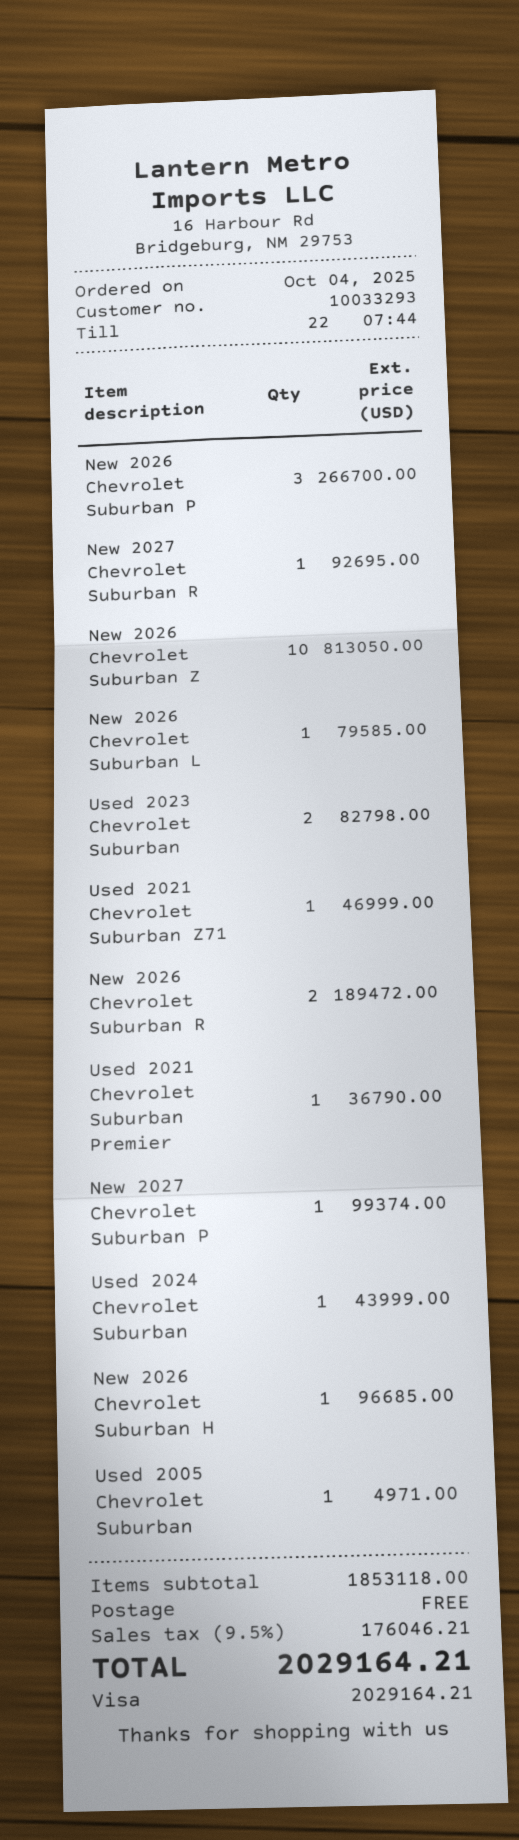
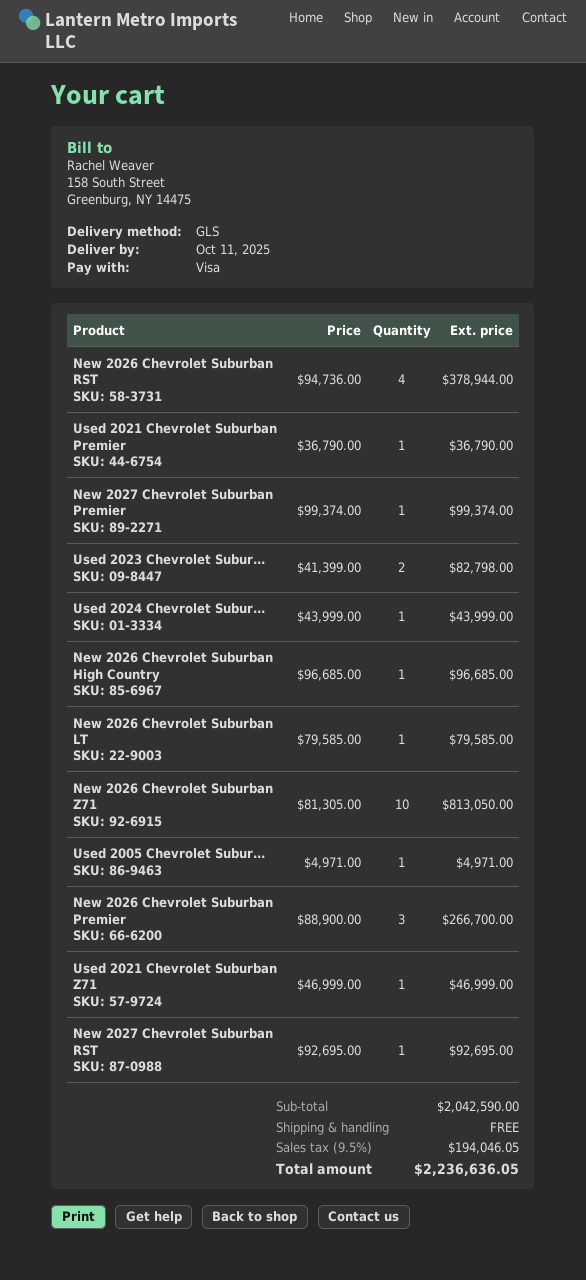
New 2026 Chevrolet Suburban R: 2 for 189472.00 -> 4 for 378944.00
subtotal: 1853118.00 -> 2042590.00
tax: 9.5% = 176046.21 -> 9.5% = 194046.05
total: 2029164.21 -> 2236636.05

